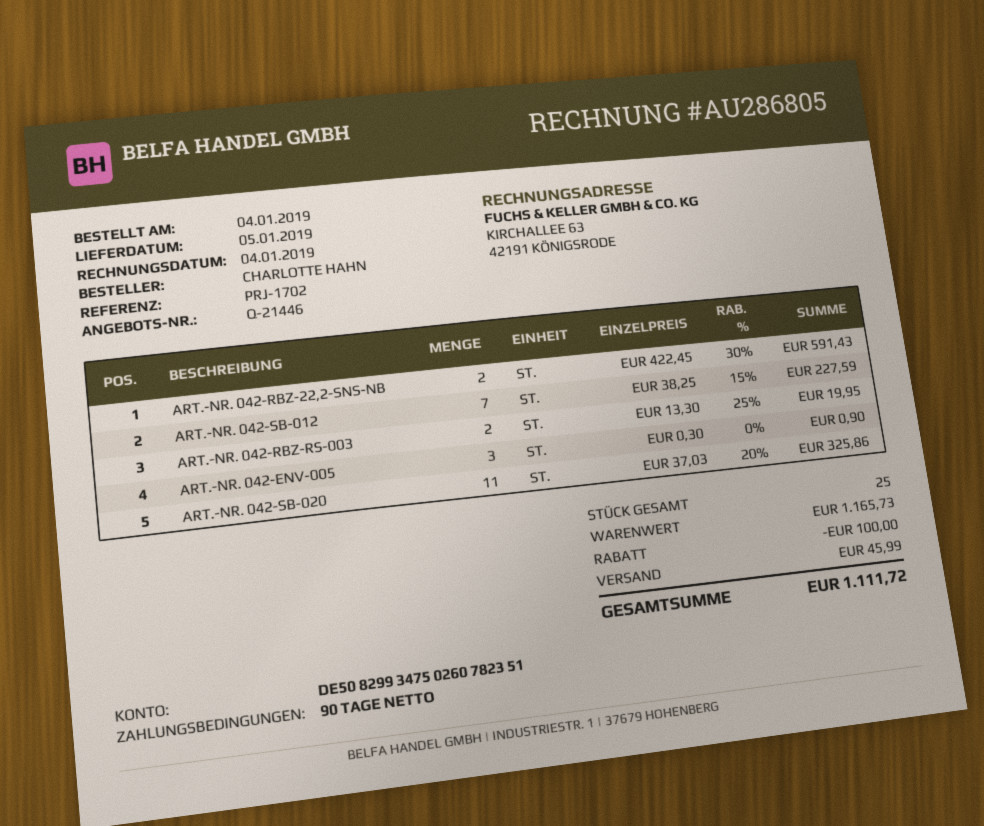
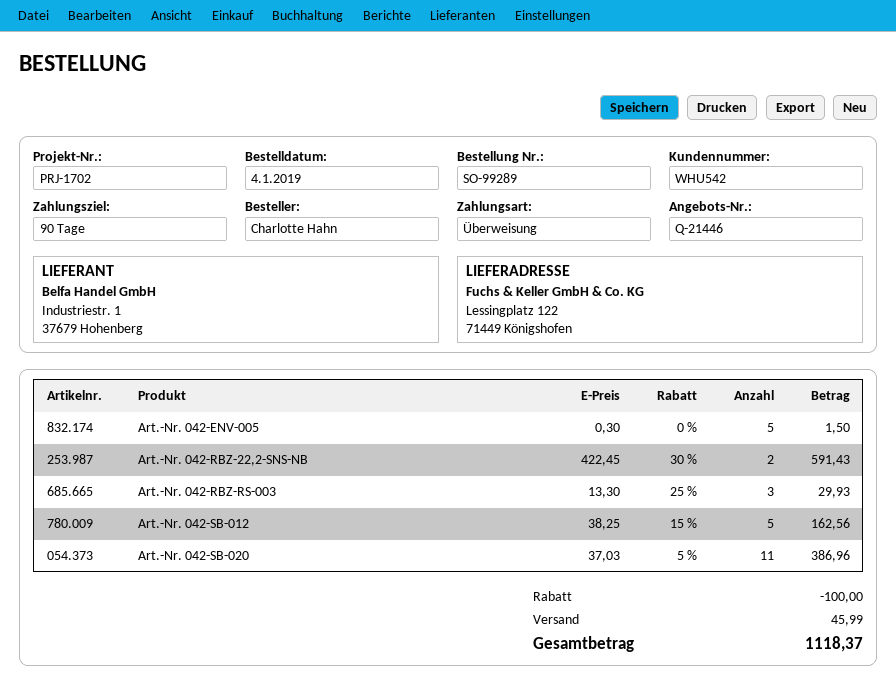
ART.-NR. 042-SB-012: 7 x 38.25 - 15% = 227.59 -> 5 x 38.25 - 15% = 162.56
ART.-NR. 042-RBZ-RS-003: 2 x 13.30 - 25% = 19.95 -> 3 x 13.30 - 25% = 29.93
ART.-NR. 042-ENV-005: 3 x 0.30 = 0.90 -> 5 x 0.30 = 1.50
ART.-NR. 042-SB-020: 11 x 37.03 - 20% = 325.86 -> 11 x 37.03 - 5% = 386.96
total: 1111.72 -> 1118.37

